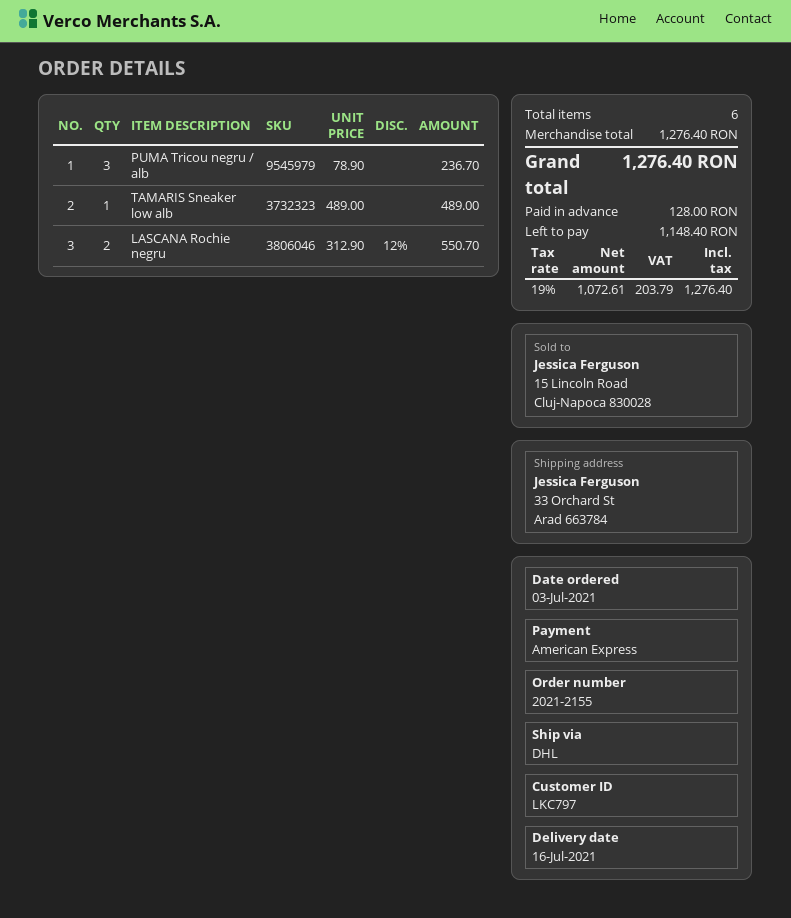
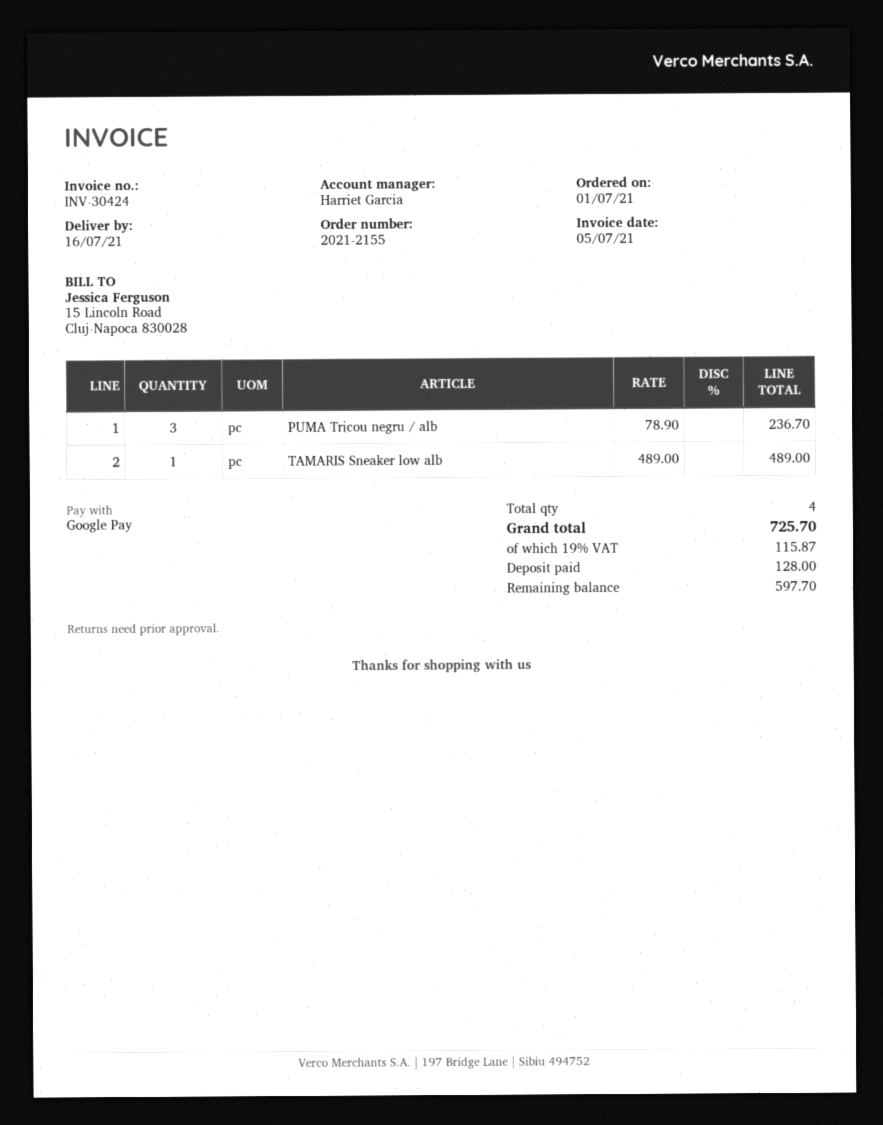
order date: 2021-07-03 -> 2021-07-01
payment method: American Express -> Google Pay
LASCANA Rochie negru: 2 x 312.90 - 12% = 550.70 -> none
total quantity: 6 -> 4
tax: 19% = 203.79 -> 19% = 115.87
total: 1276.40 -> 725.70
balance: 1148.40 -> 597.70

